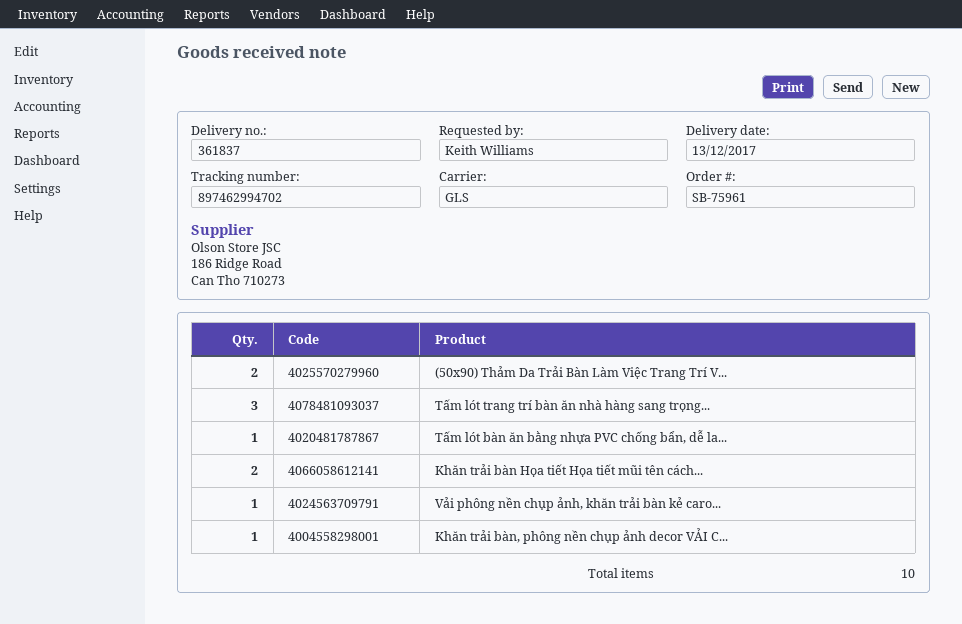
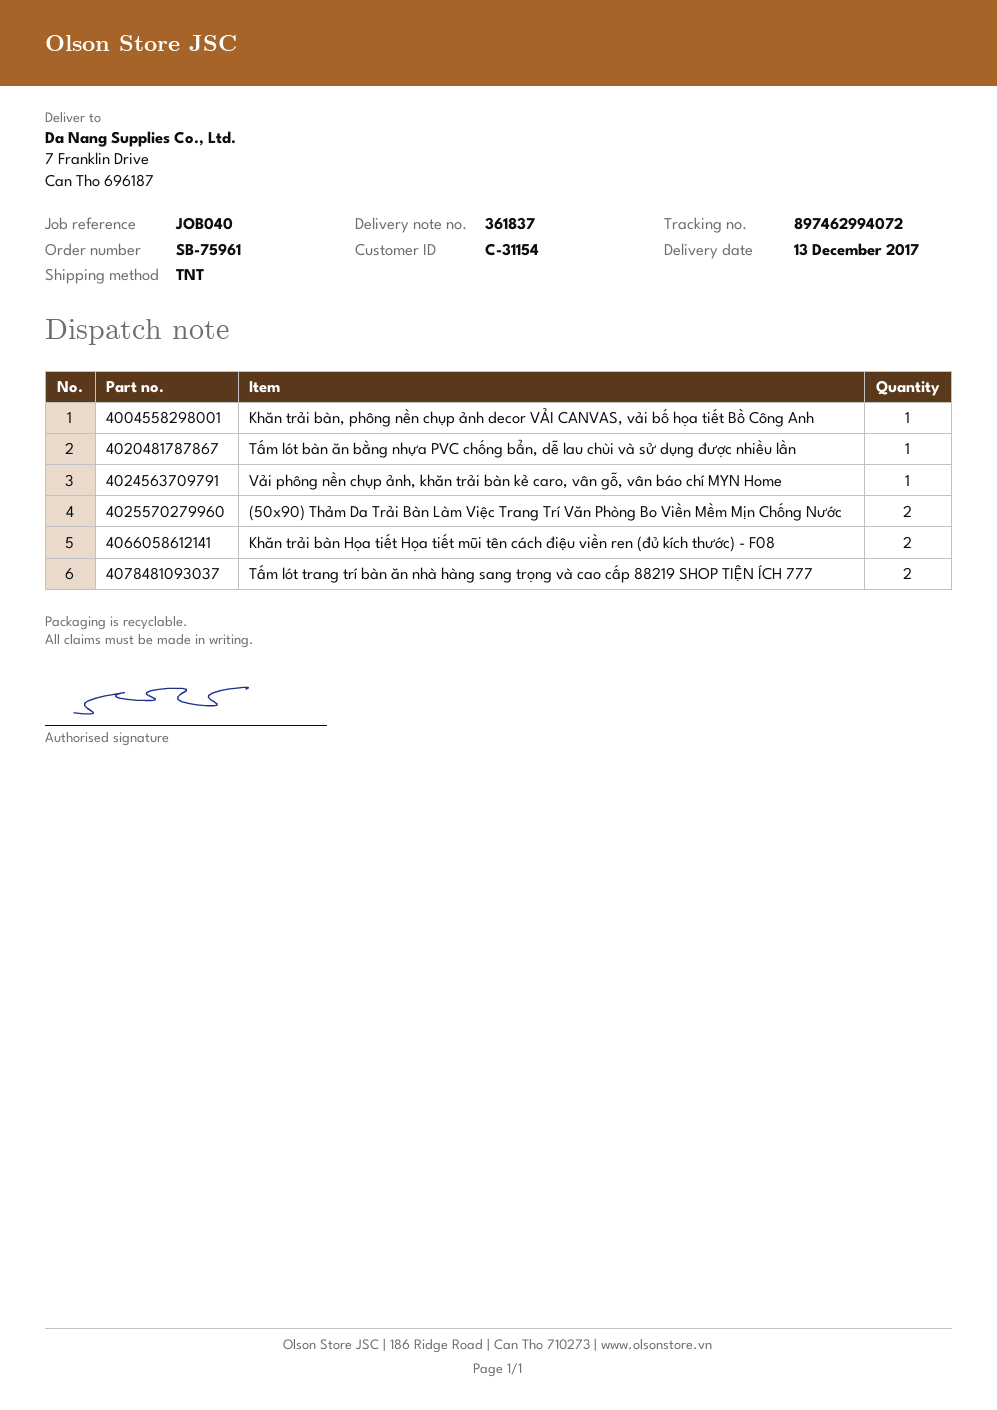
shipping method: GLS -> TNT
tracking number: 897462994702 -> 897462994072
Tấm lót trang trí bàn ăn nhà hàng sang trọng...: 3 -> 2

